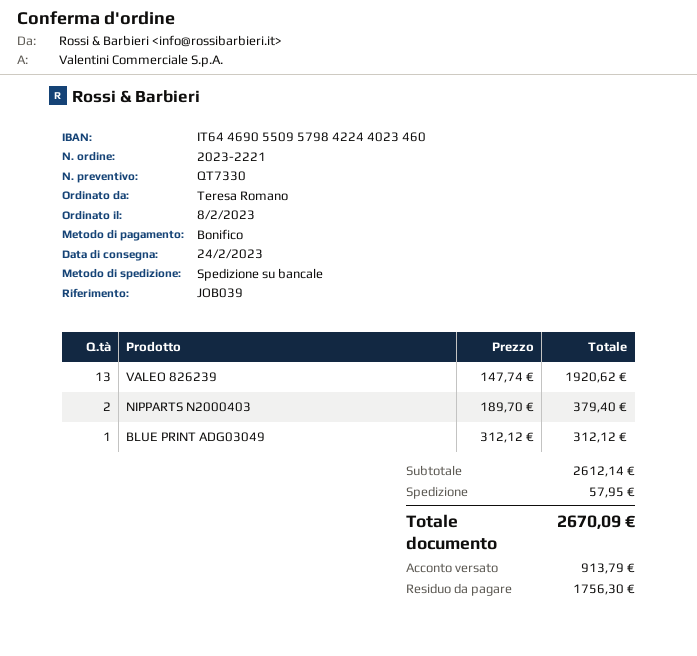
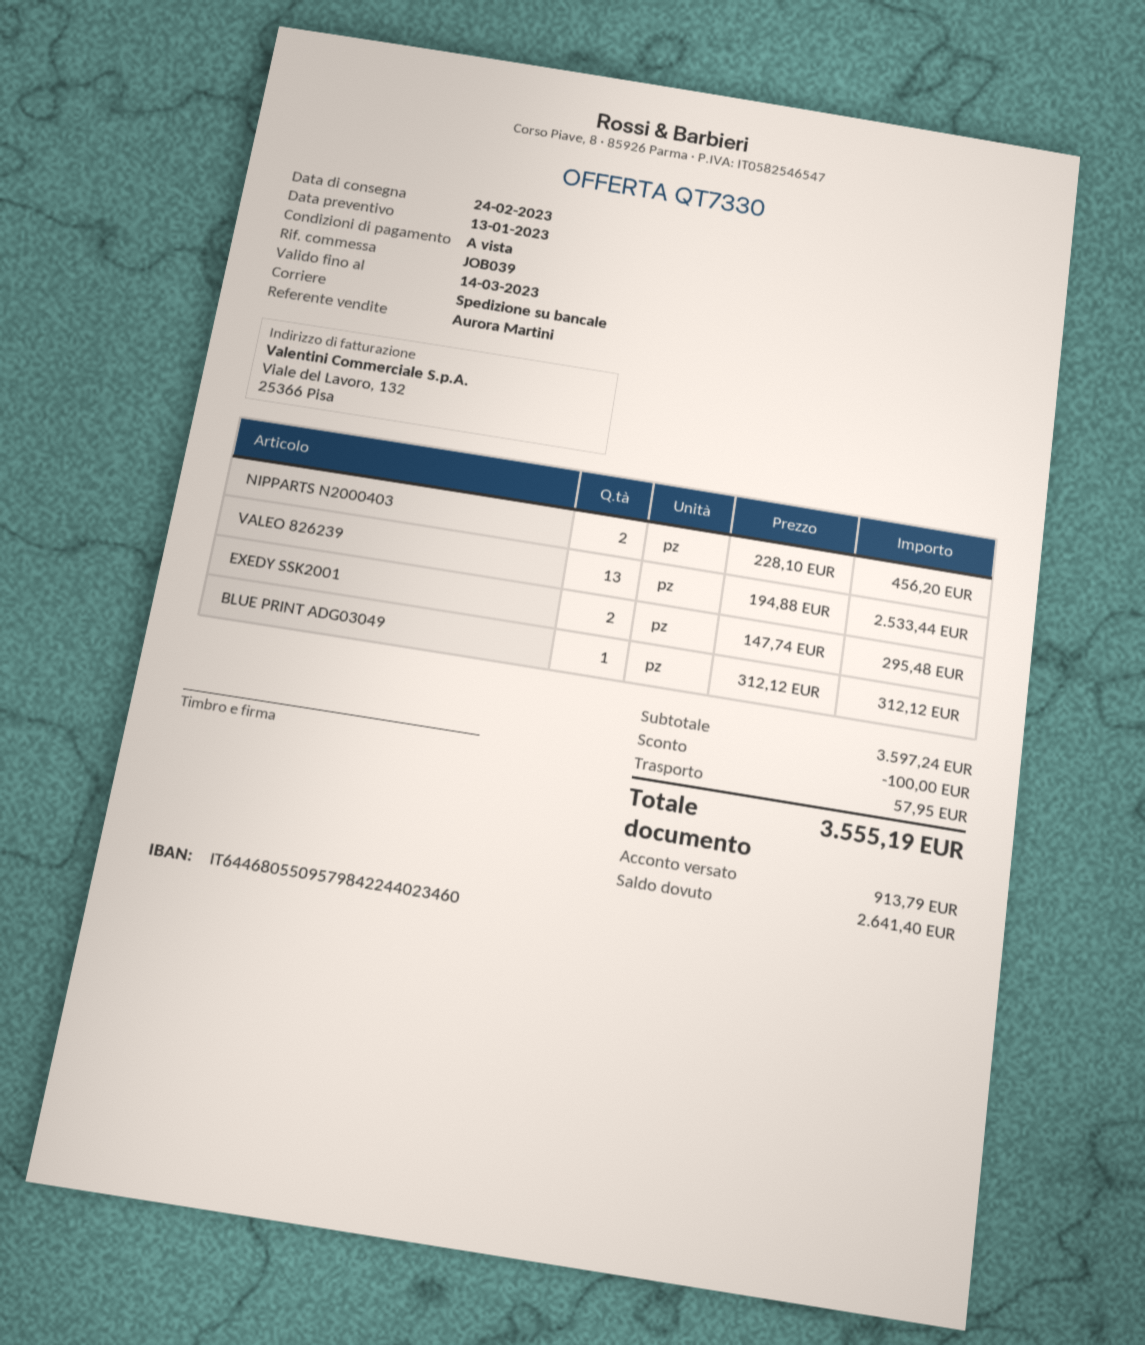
bank account: IT6446905509579842244023460 -> IT6446805509579842244023460
VALEO 826239: 13 x 147.74 = 1920.62 -> 13 x 194.88 = 2533.44
NIPPARTS N2000403: 2 x 189.70 = 379.40 -> 2 x 228.10 = 456.20
EXEDY SSK2001: none -> 2 x 147.74 = 295.48
subtotal: 2612.14 -> 3597.24
discount: none -> 100.00
total: 2670.09 -> 3555.19
balance: 1756.30 -> 2641.40

